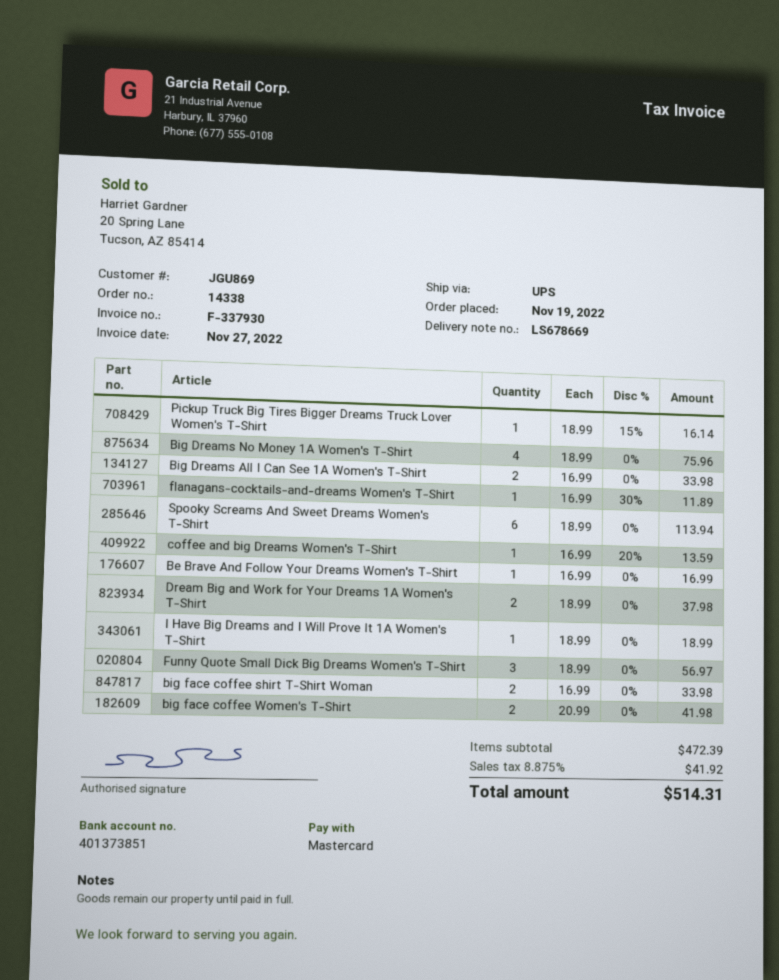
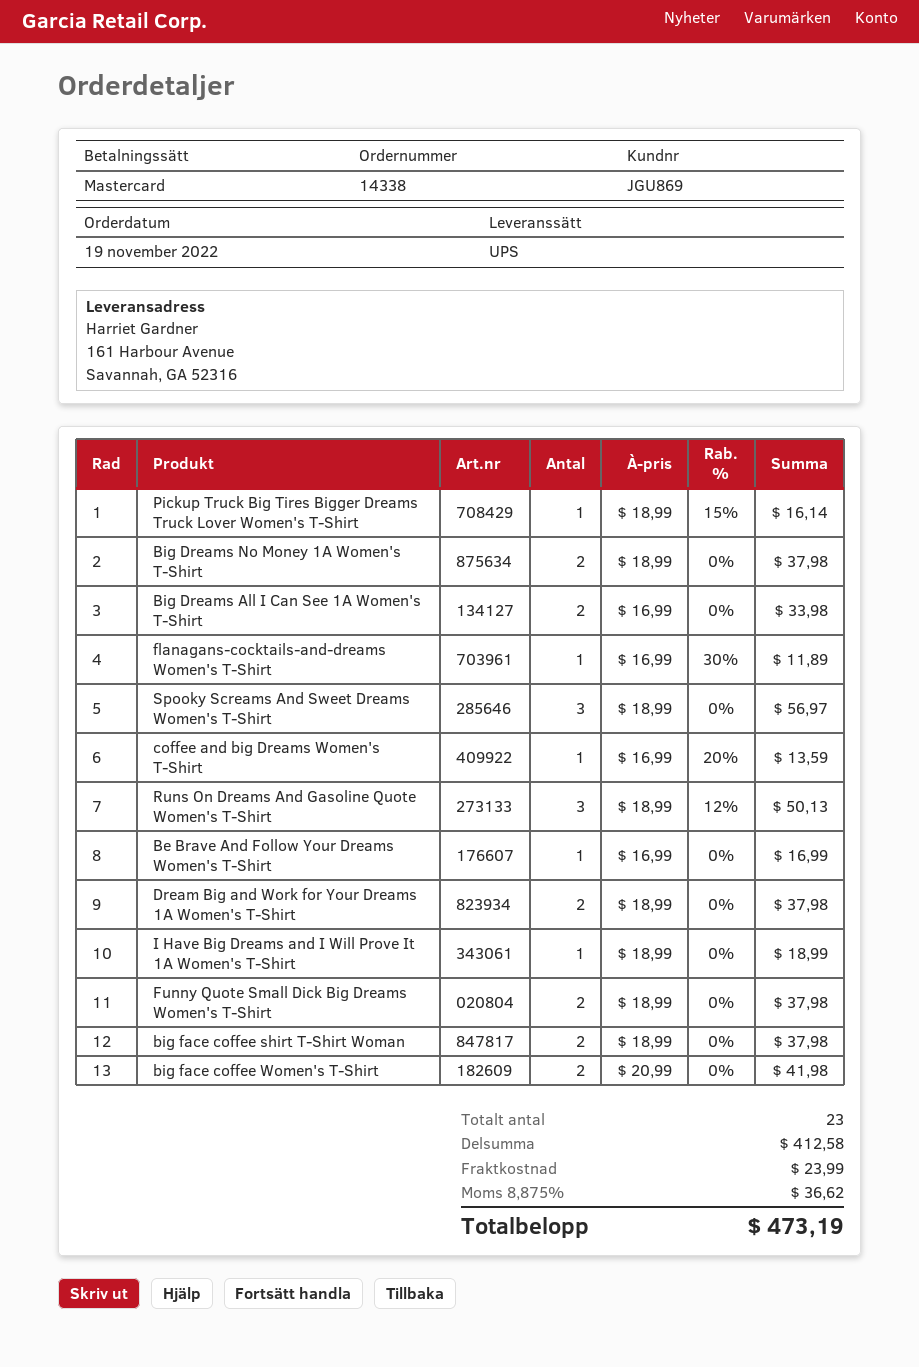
Big Dreams No Money 1A Women's T-Shirt: 4 x 18.99 = 75.96 -> 2 x 18.99 = 37.98
Spooky Screams And Sweet Dreams Women's T-Shirt: 6 x 18.99 = 113.94 -> 3 x 18.99 = 56.97
Funny Quote Small Dick Big Dreams Women's T-Shirt: 3 x 18.99 = 56.97 -> 2 x 18.99 = 37.98
big face coffee shirt T-Shirt Woman: 2 x 16.99 = 33.98 -> 2 x 18.99 = 37.98
Runs On Dreams And Gasoline Quote Women's T-Shirt: none -> 3 x 18.99 - 12% = 50.13
subtotal: 472.39 -> 412.58
shipping: none -> 23.99
tax: 8.875% = 41.92 -> 8.875% = 36.62
total: 514.31 -> 473.19

